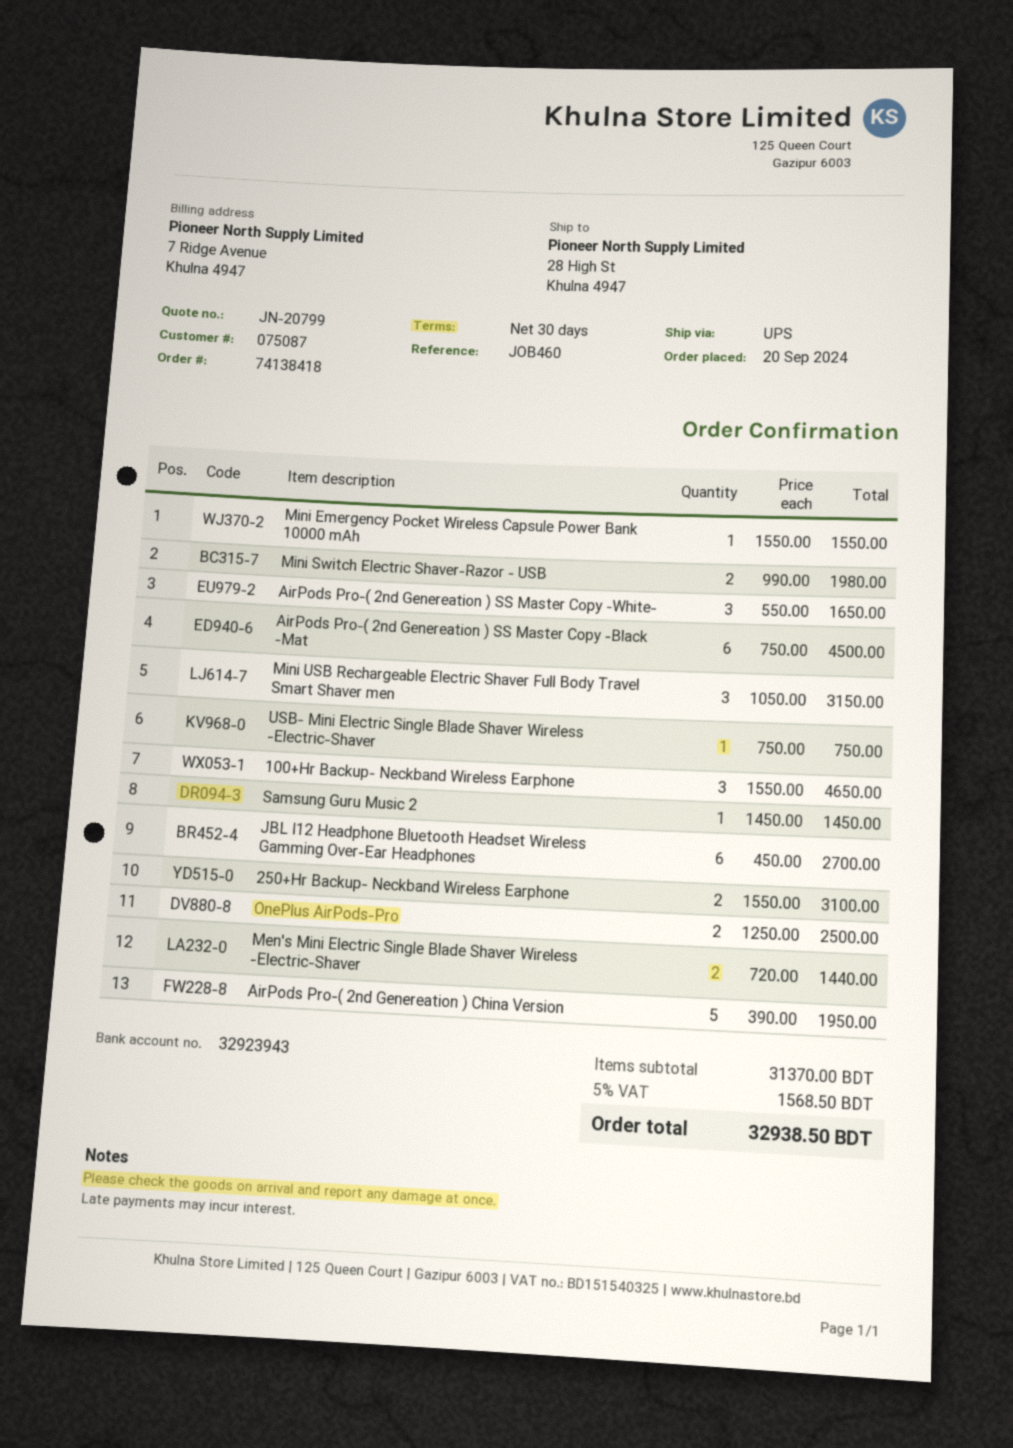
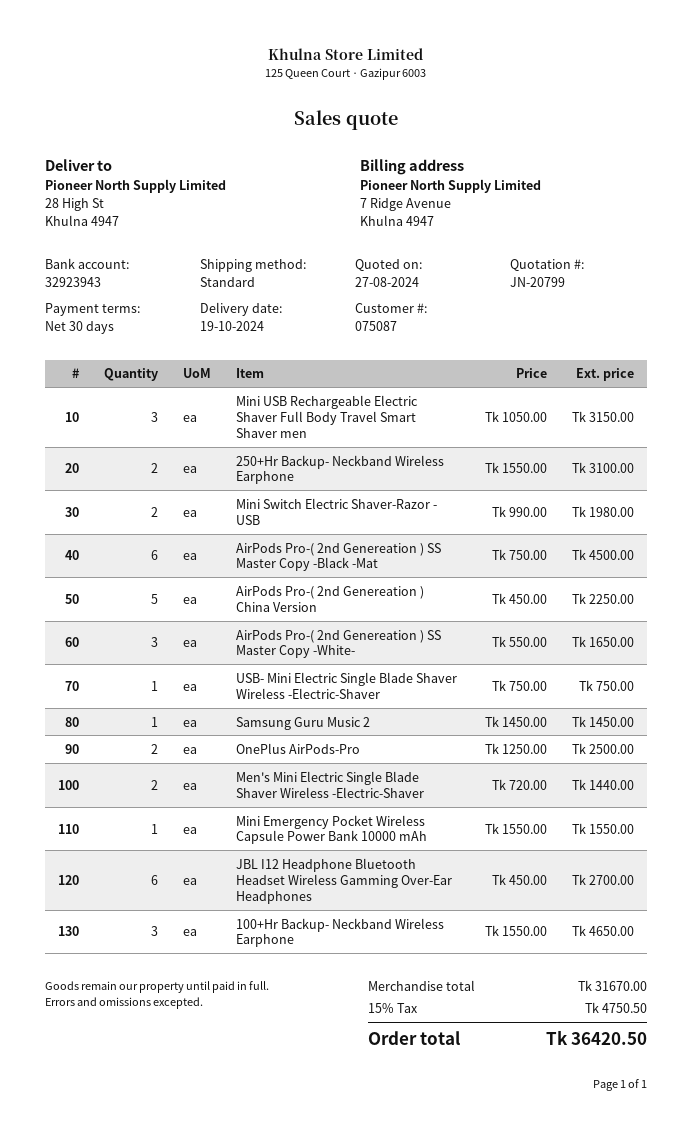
shipping method: UPS -> standard
AirPods Pro-( 2nd Genereation ) China Version: 5 x 390.00 = 1950.00 -> 5 x 450.00 = 2250.00
subtotal: 31370.00 -> 31670.00
tax: 5% = 1568.50 -> 15% = 4750.50
total: 32938.50 -> 36420.50

